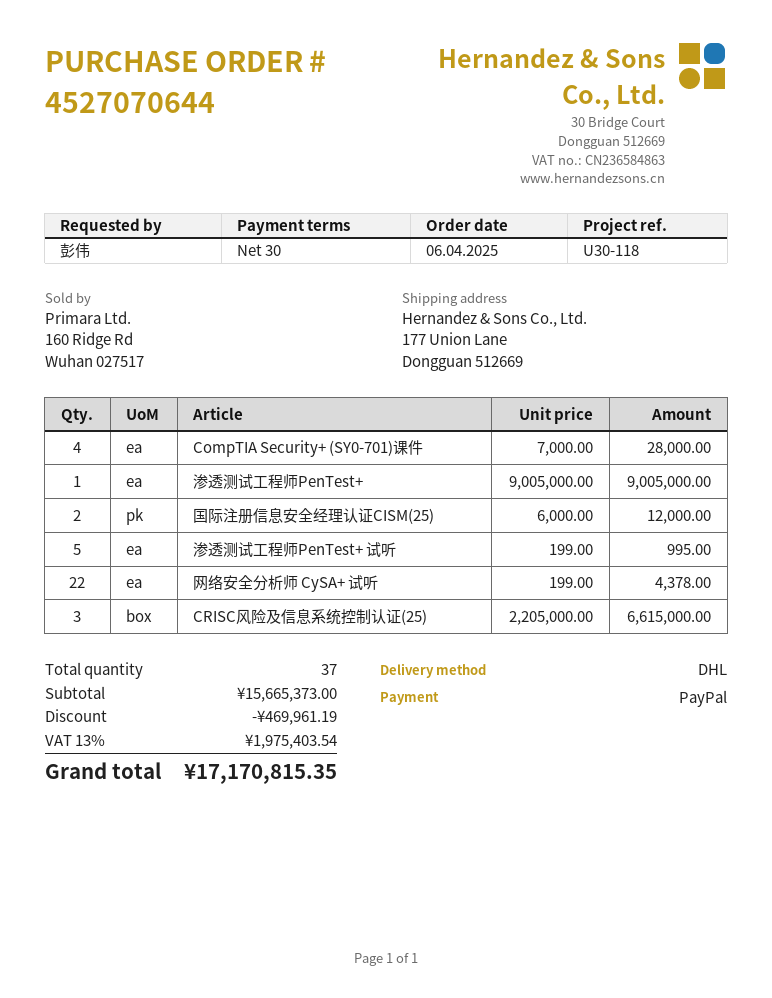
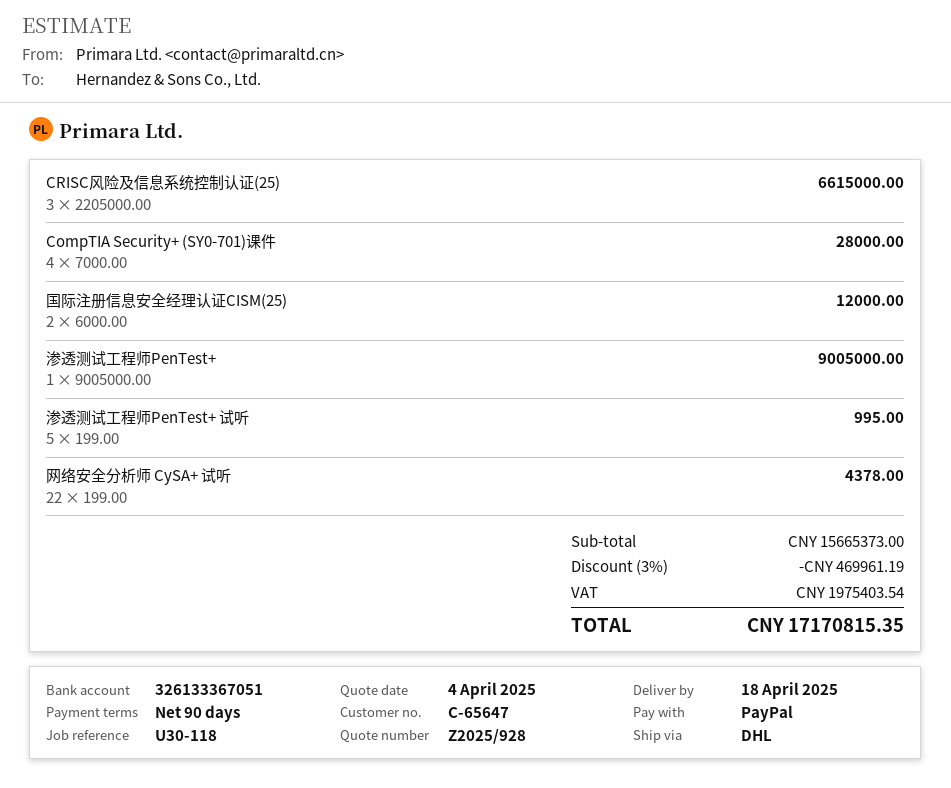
payment terms: 30 days -> 90 days

